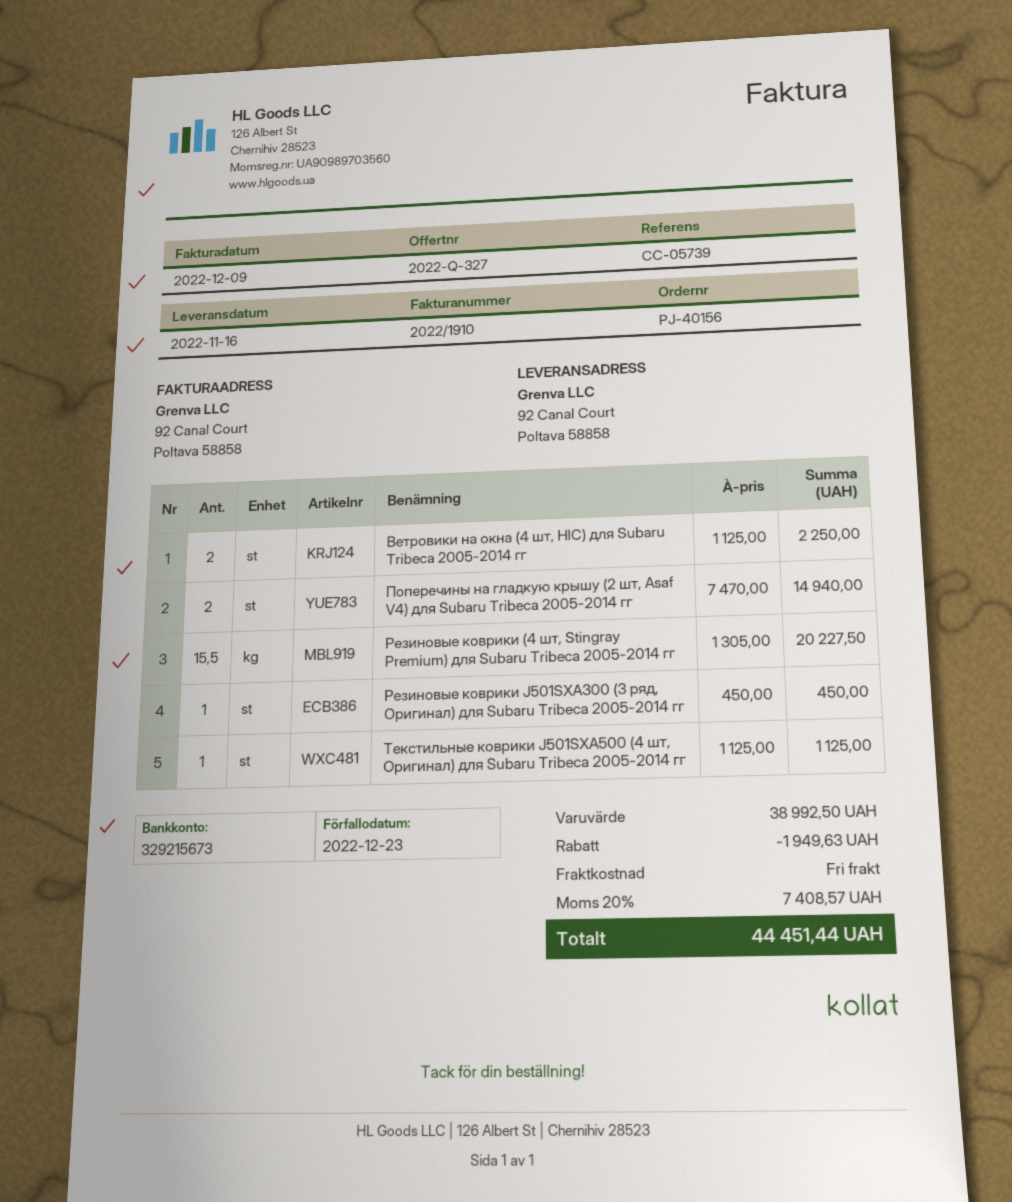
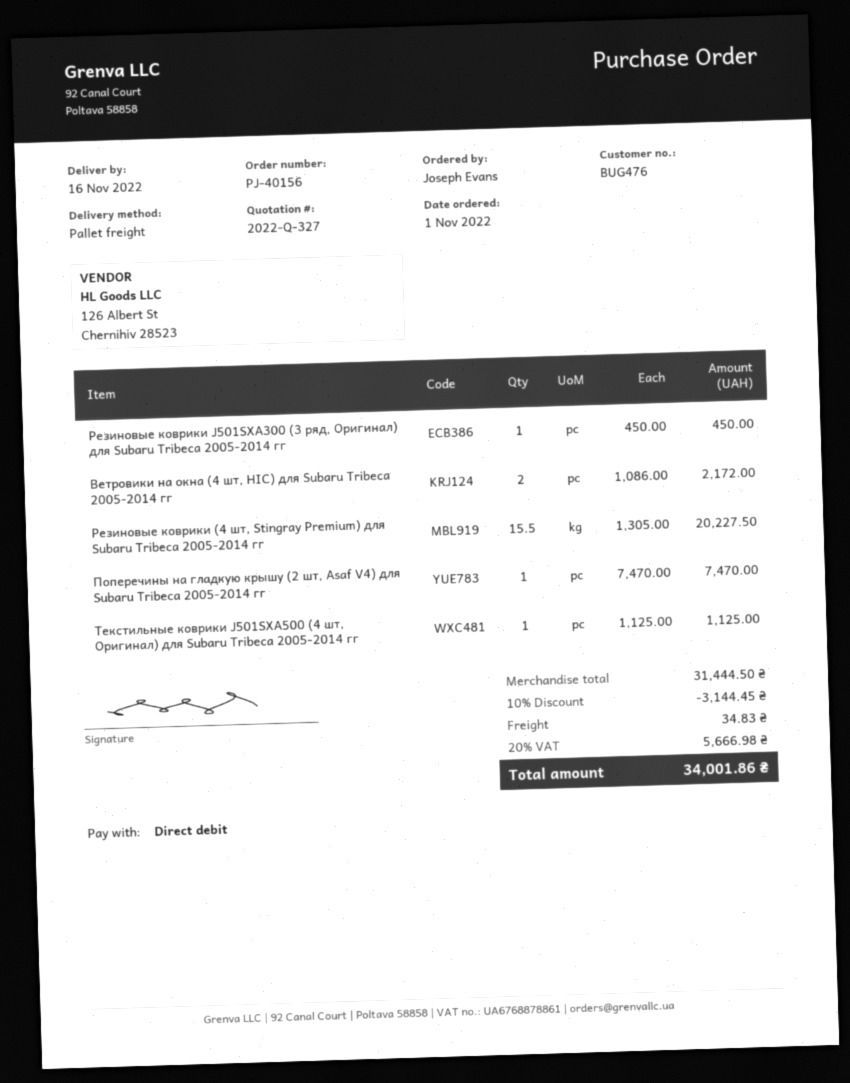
Ветровики на окна (4 шт, HIC) для Subaru Tribeca 2005-2014 гг: 2 x 1125.00 = 2250.00 -> 2 x 1086.00 = 2172.00
Поперечины на гладкую крышу (2 шт, Asaf V4) для Subaru Tribeca 2005-2014 гг: 2 x 7470.00 = 14940.00 -> 1 x 7470.00 = 7470.00
subtotal: 38992.50 -> 31444.50
discount: 1949.63 -> 3144.45
shipping: 0.00 -> 34.83
tax: 20% = 7408.57 -> 20% = 5666.98
total: 44451.44 -> 34001.86

